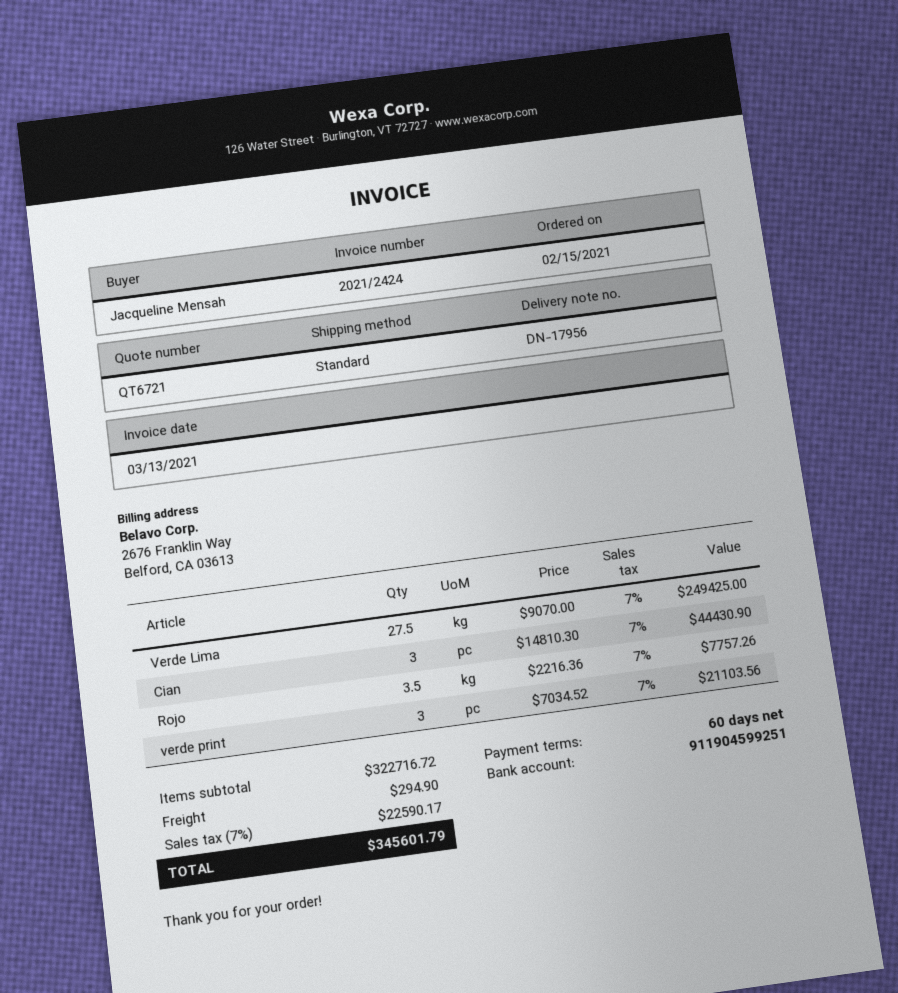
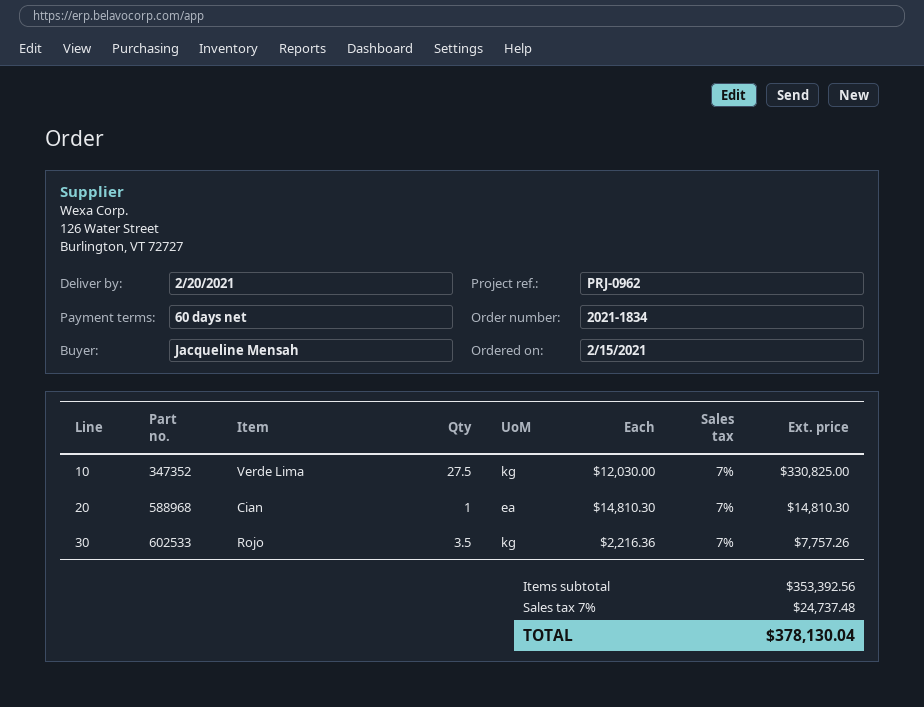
Verde Lima: 27.5 x 9070.00 = 249425.00 -> 27.5 x 12030.00 = 330825.00
Cian: 3 x 14810.30 = 44430.90 -> 1 x 14810.30 = 14810.30
verde print: 3 x 7034.52 = 21103.56 -> none
subtotal: 322716.72 -> 353392.56
shipping: 294.90 -> none
tax: 7% = 22590.17 -> 7% = 24737.48
total: 345601.79 -> 378130.04

